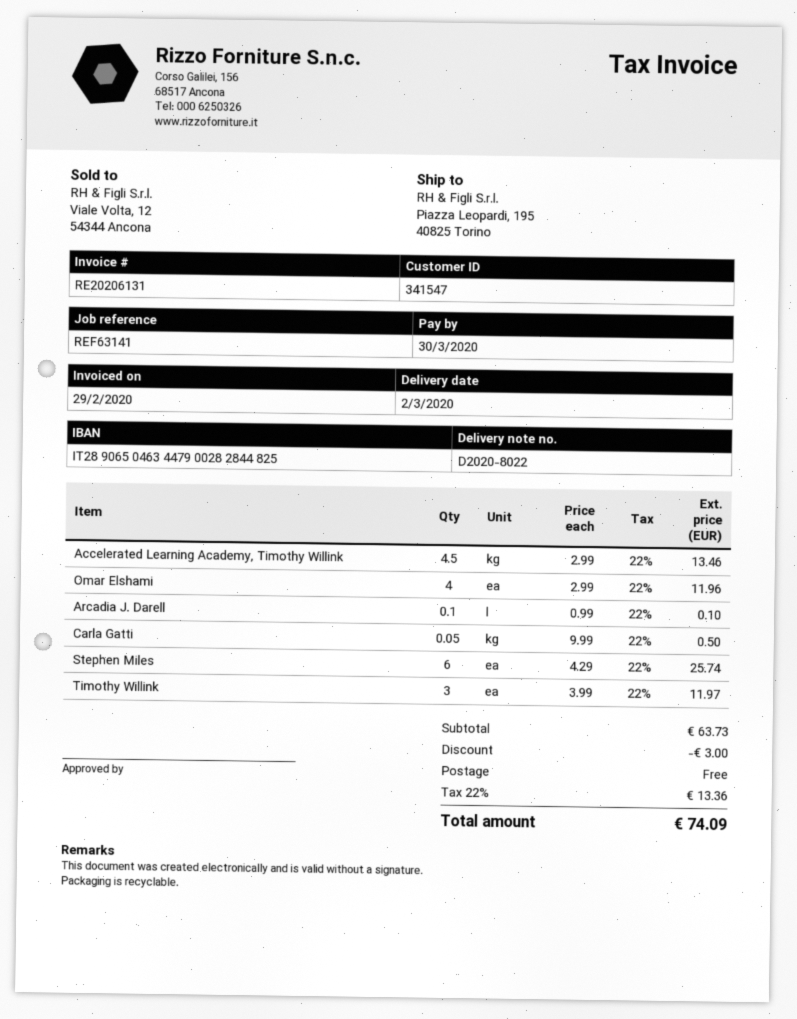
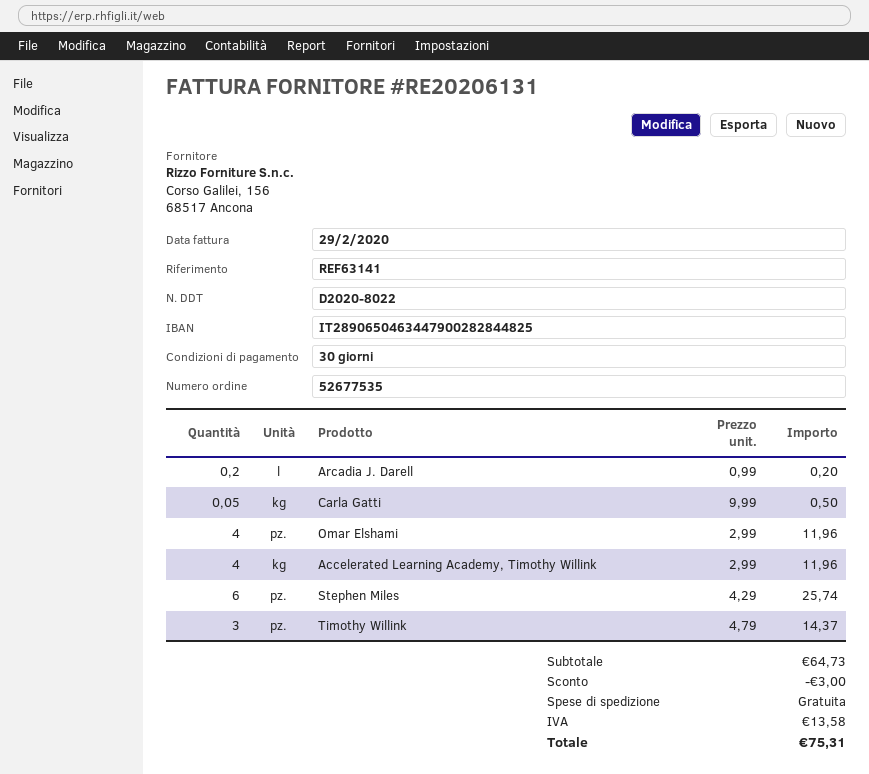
Accelerated Learning Academy, Timothy Willink: 4.5 x 2.99 = 13.46 -> 4 x 2.99 = 11.96
Arcadia J. Darell: 0.1 x 0.99 = 0.10 -> 0.2 x 0.99 = 0.20
Timothy Willink: 3 x 3.99 = 11.97 -> 3 x 4.79 = 14.37
subtotal: 63.73 -> 64.73
tax: 13.36 -> 13.58
total: 74.09 -> 75.31

